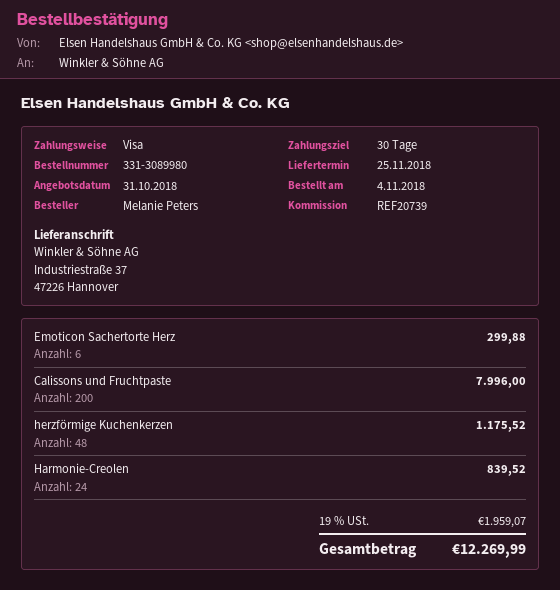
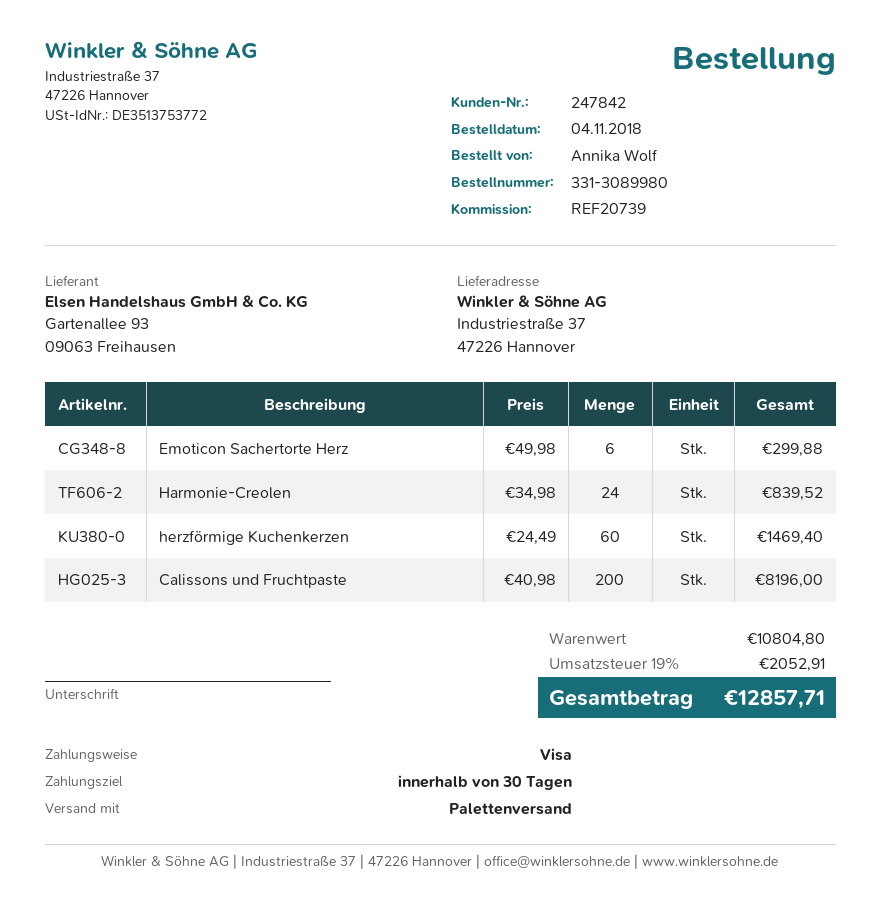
ordered by: Melanie Peters -> Annika Wolf
Calissons und Fruchtpaste: 200 for 7996.00 -> 200 for 8196.00
herzförmige Kuchenkerzen: 48 for 1175.52 -> 60 for 1469.40
tax: 19% = 1959.07 -> 19% = 2052.91
total: 12269.99 -> 12857.71

